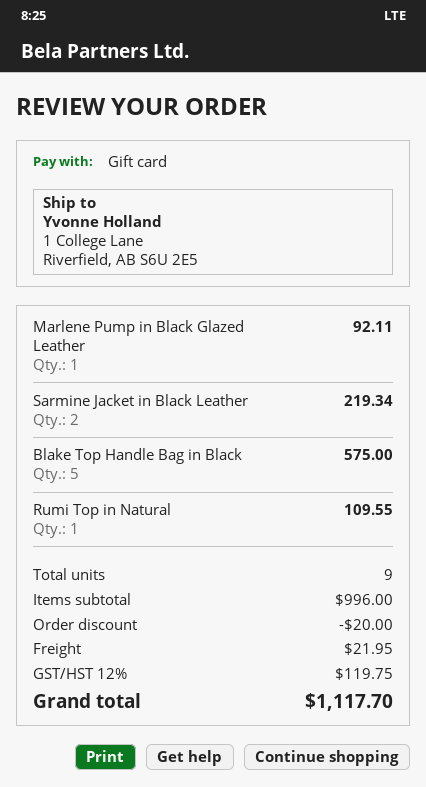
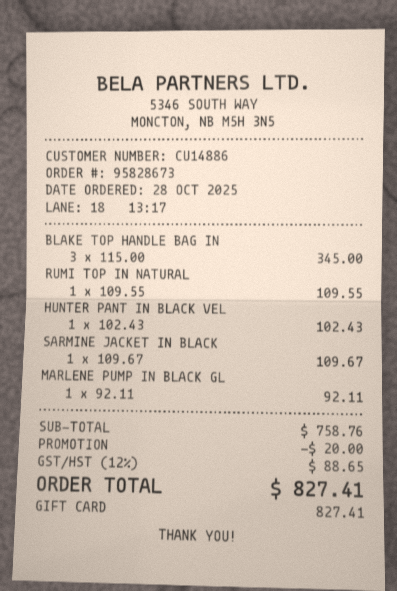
Sarmine Jacket in Black Leather: 2 for 219.34 -> 1 for 109.67
Blake Top Handle Bag in Black: 5 for 575.00 -> 3 for 345.00
HUNTER PANT IN BLACK VEL: none -> 1 for 102.43
subtotal: 996.00 -> 758.76
shipping: 21.95 -> none
tax: 12% = 119.75 -> 12% = 88.65
total: 1117.70 -> 827.41

